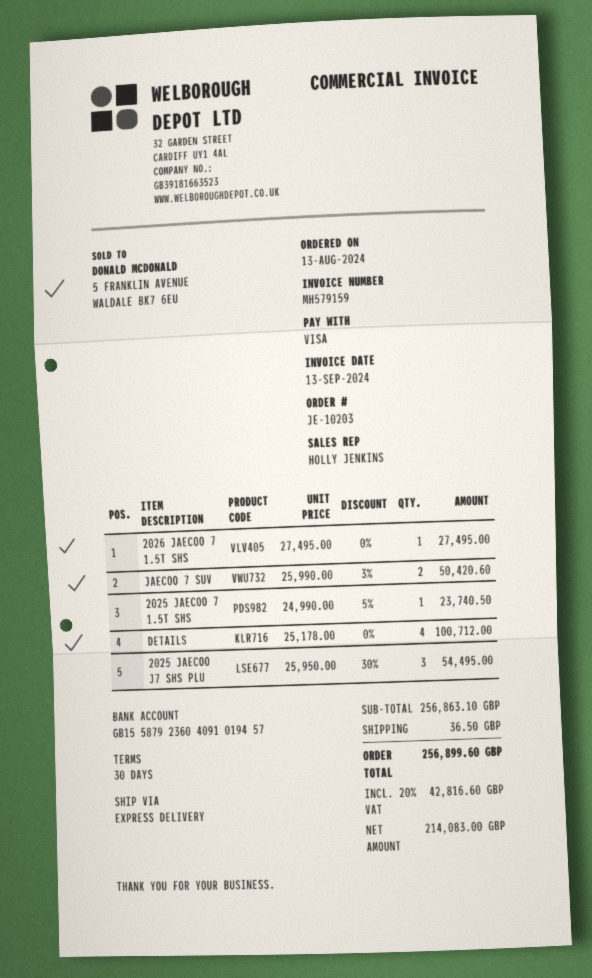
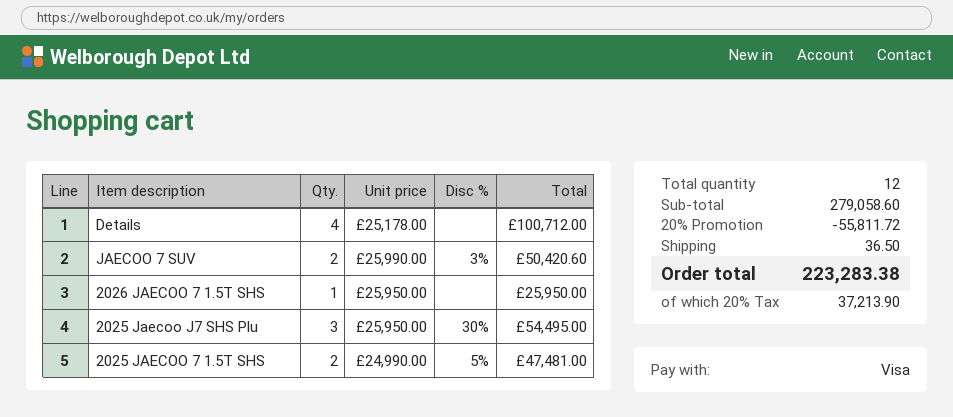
2026 JAECOO 7 1.5T SHS: 1 x 27495.00 = 27495.00 -> 1 x 25950.00 = 25950.00
2025 JAECOO 7 1.5T SHS: 1 x 24990.00 - 5% = 23740.50 -> 2 x 24990.00 - 5% = 47481.00
subtotal: 256863.10 -> 279058.60
discount: none -> 20% = 55811.72
tax: 20% = 42816.60 -> 20% = 37213.90
total: 256899.60 -> 223283.38

